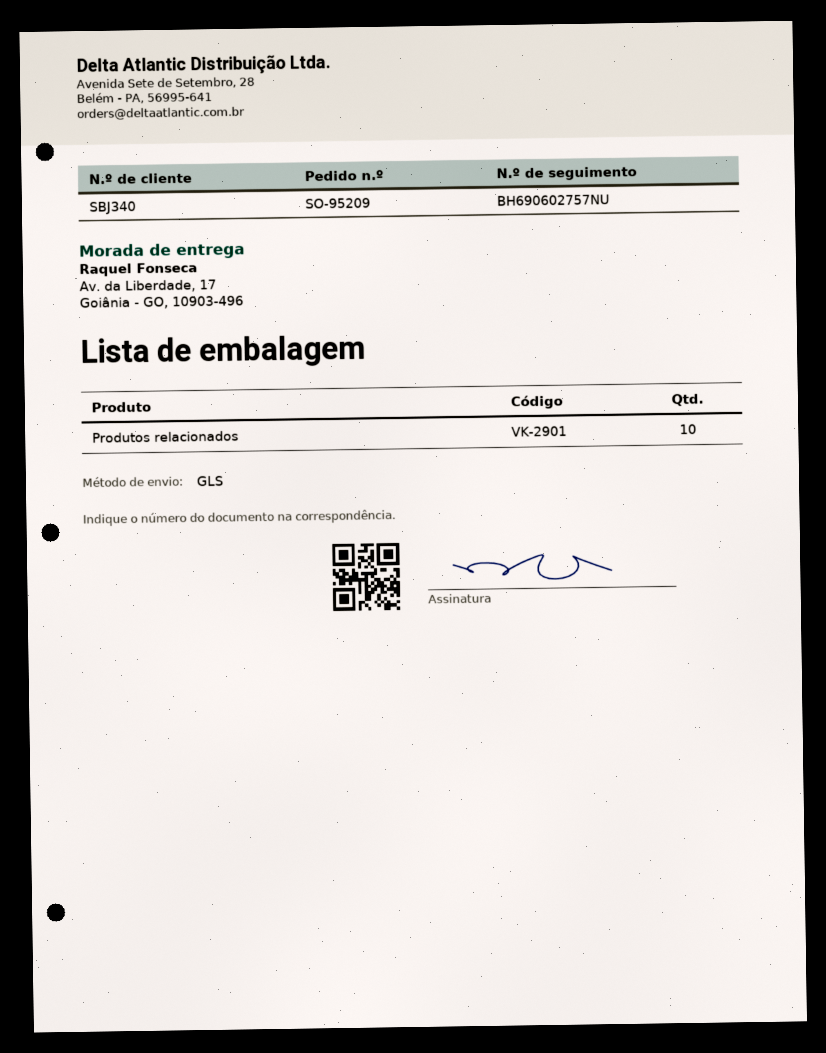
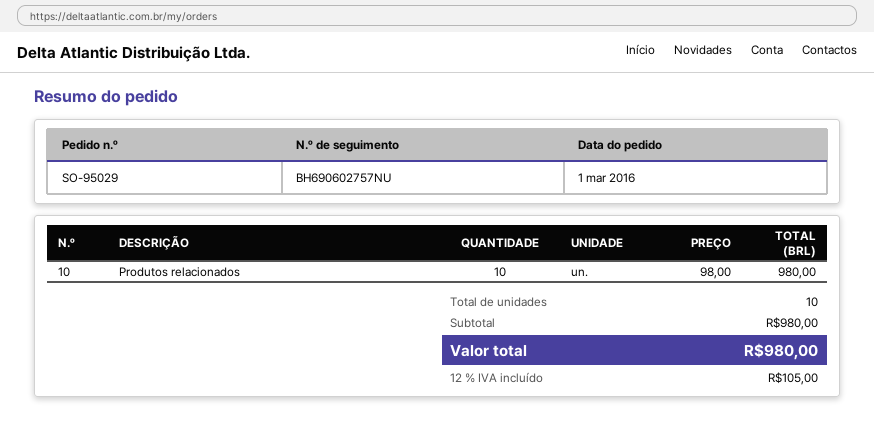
order number: SO-95209 -> SO-95029

